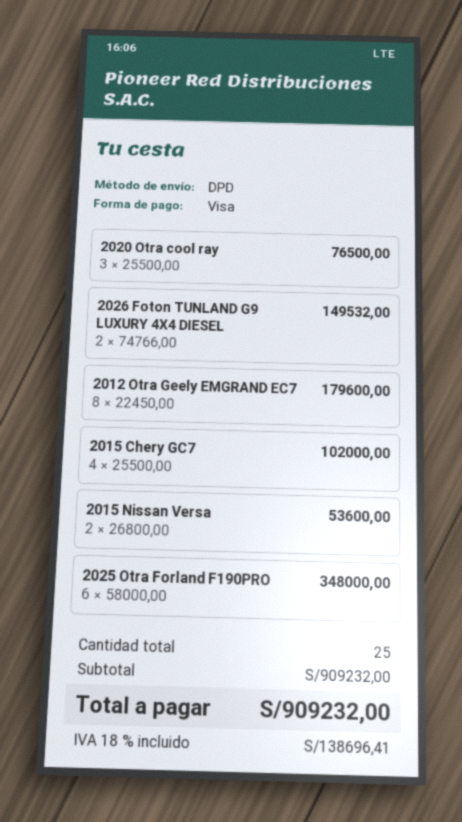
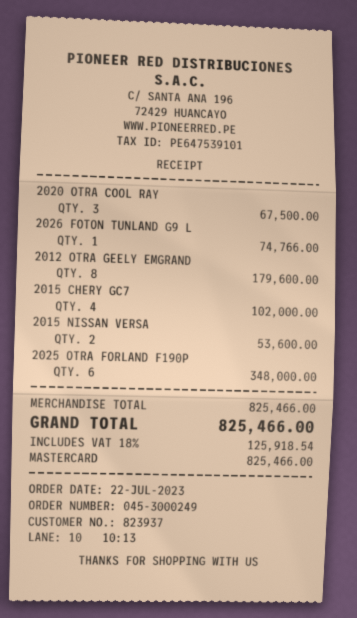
payment method: Visa -> Mastercard
2020 Otra cool ray: 3 for 76500.00 -> 3 for 67500.00
2026 Foton TUNLAND G9 LUXURY 4X4 DIESEL: 2 for 149532.00 -> 1 for 74766.00
subtotal: 909232.00 -> 825466.00
tax: 18% = 138696.41 -> 18% = 125918.54
total: 909232.00 -> 825466.00

